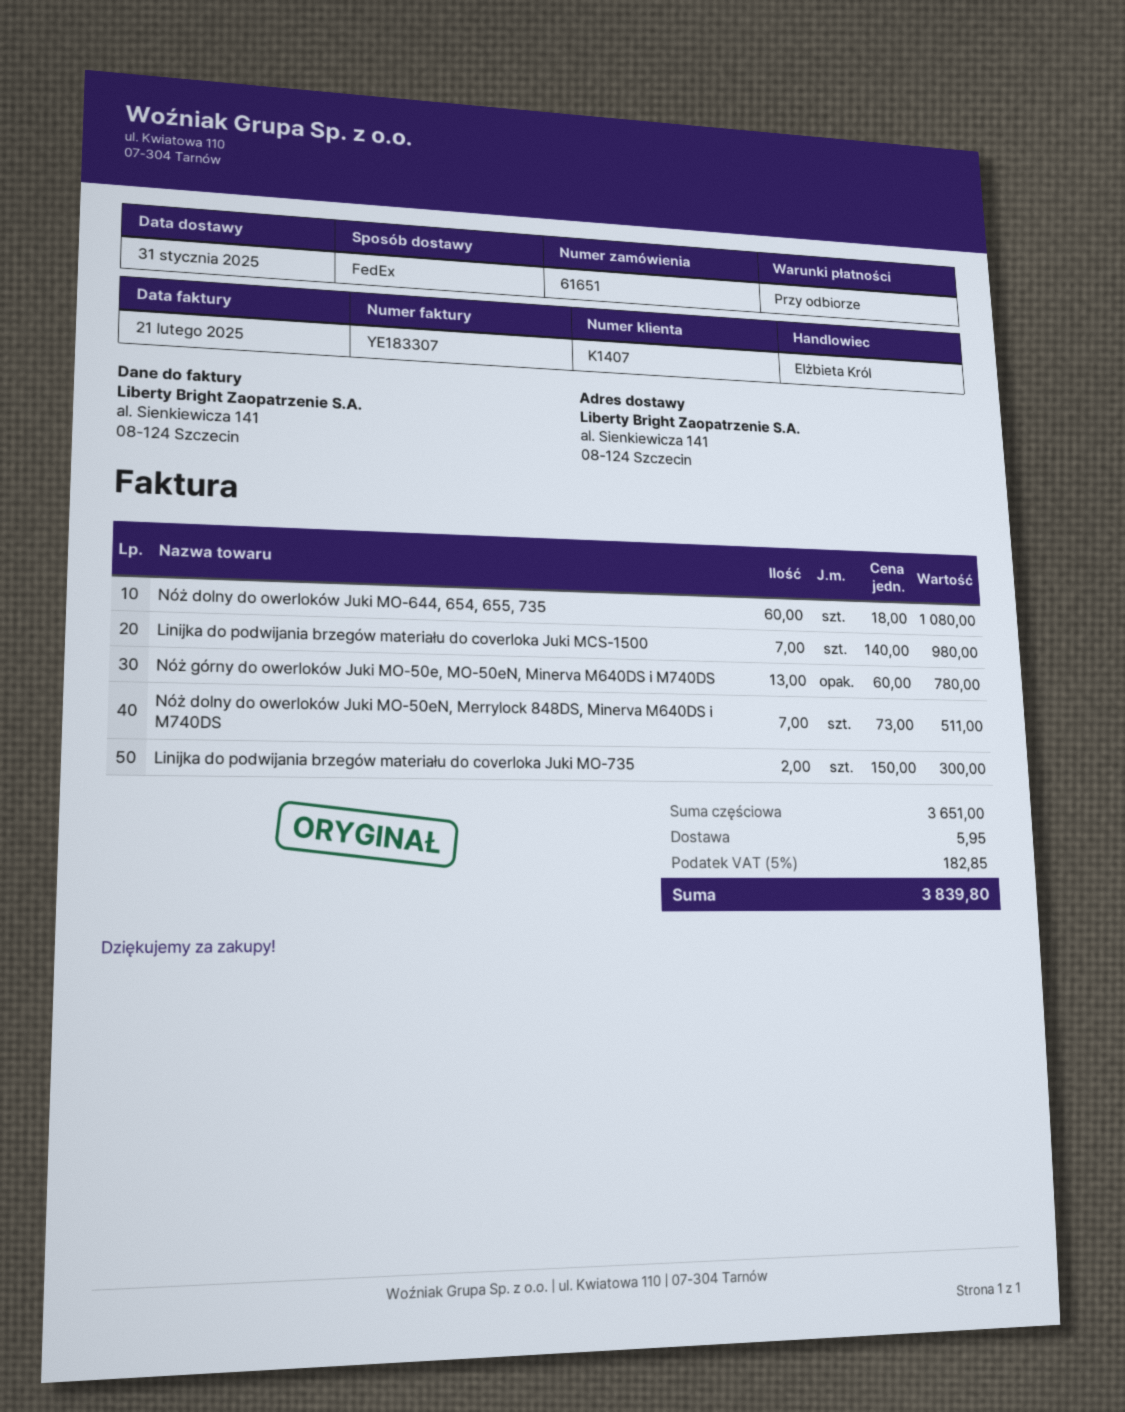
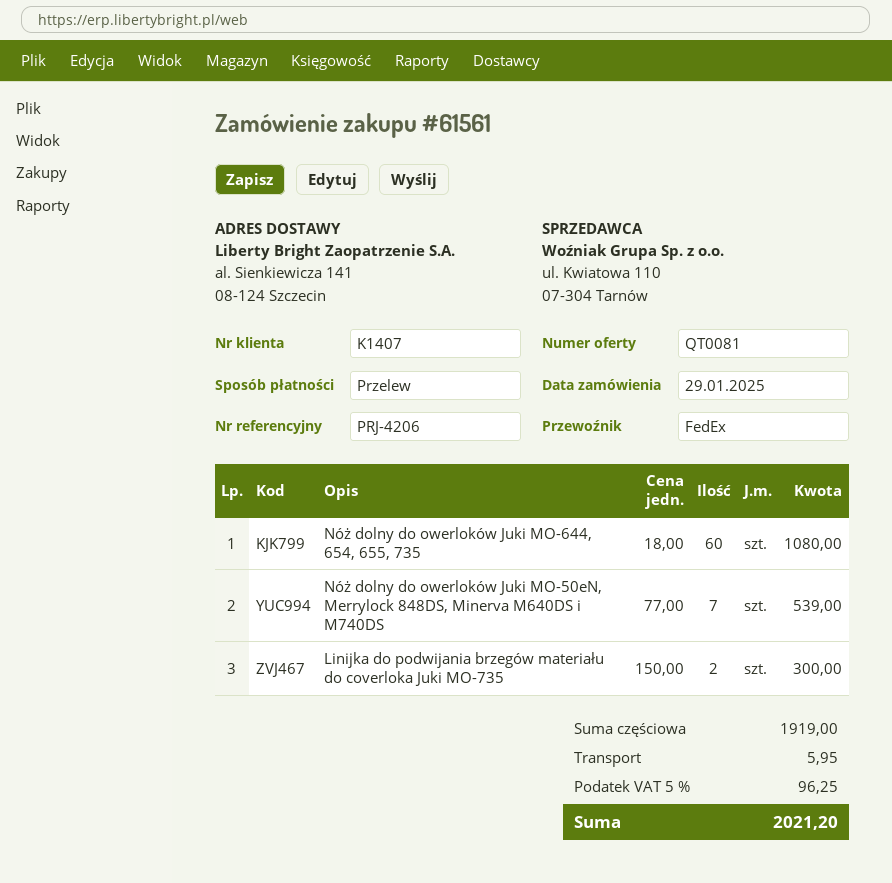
order number: 61651 -> 61561
Linijka do podwijania brzegów materiału do coverloka Juki MCS-1500: 7 x 140.00 = 980.00 -> none
Nóż górny do owerloków Juki MO-50e, MO-50eN, Minerva M640DS i M740DS: 13 x 60.00 = 780.00 -> none
Nóż dolny do owerloków Juki MO-50eN, Merrylock 848DS, Minerva M640DS i M740DS: 7 x 73.00 = 511.00 -> 7 x 77.00 = 539.00
subtotal: 3651.00 -> 1919.00
tax: 5% = 182.85 -> 5% = 96.25
total: 3839.80 -> 2021.20

